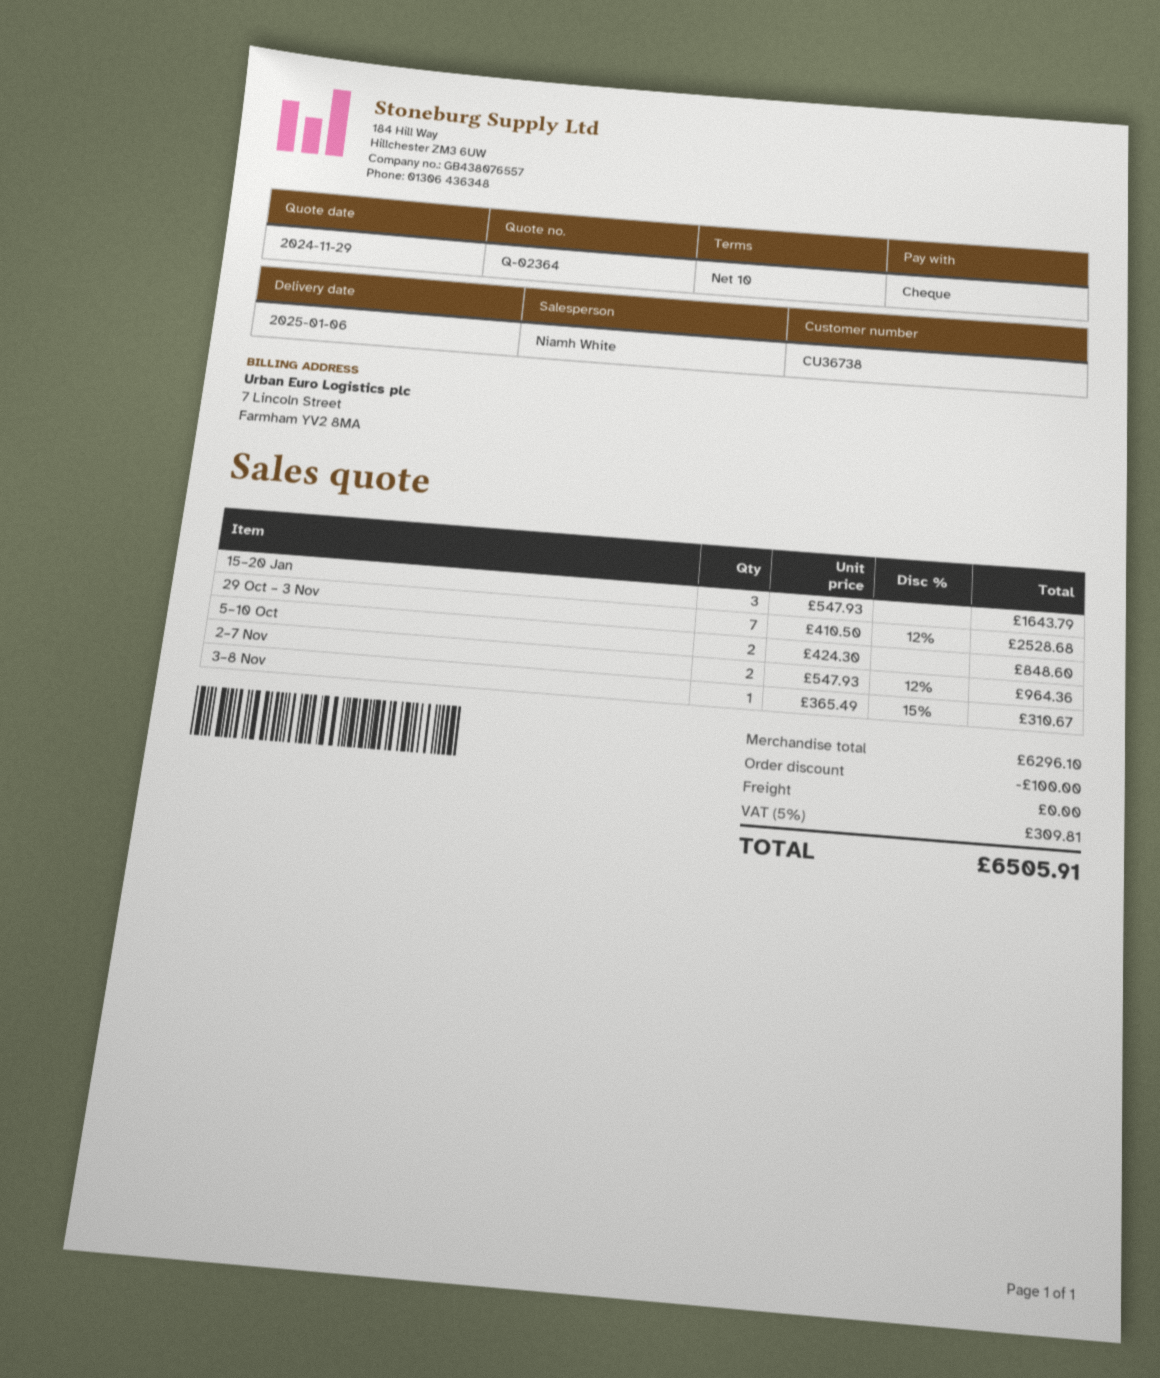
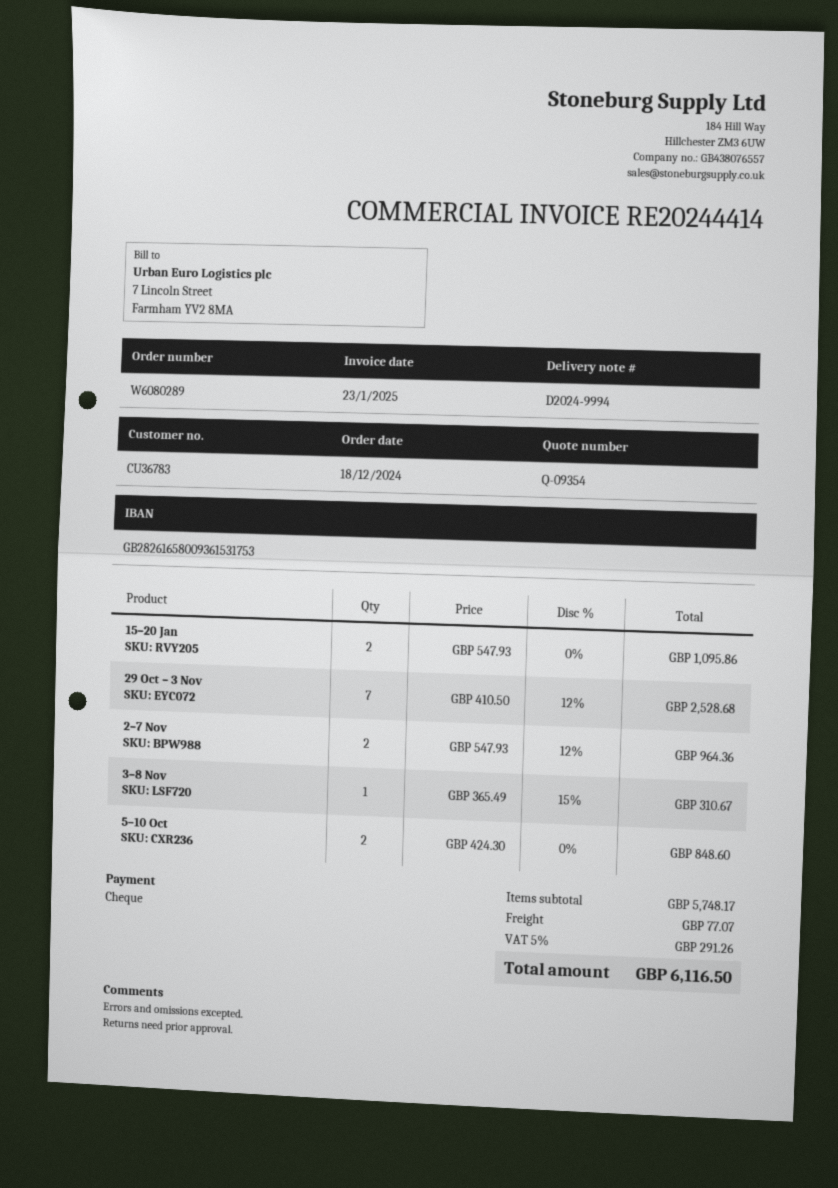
quote number: Q-02364 -> Q-09354
customer number: CU36738 -> CU36783
15–20 Jan: 3 x 547.93 = 1643.79 -> 2 x 547.93 = 1095.86
subtotal: 6296.10 -> 5748.17
discount: 100.00 -> none
shipping: 0.00 -> 77.07
tax: 5% = 309.81 -> 5% = 291.26
total: 6505.91 -> 6116.50

